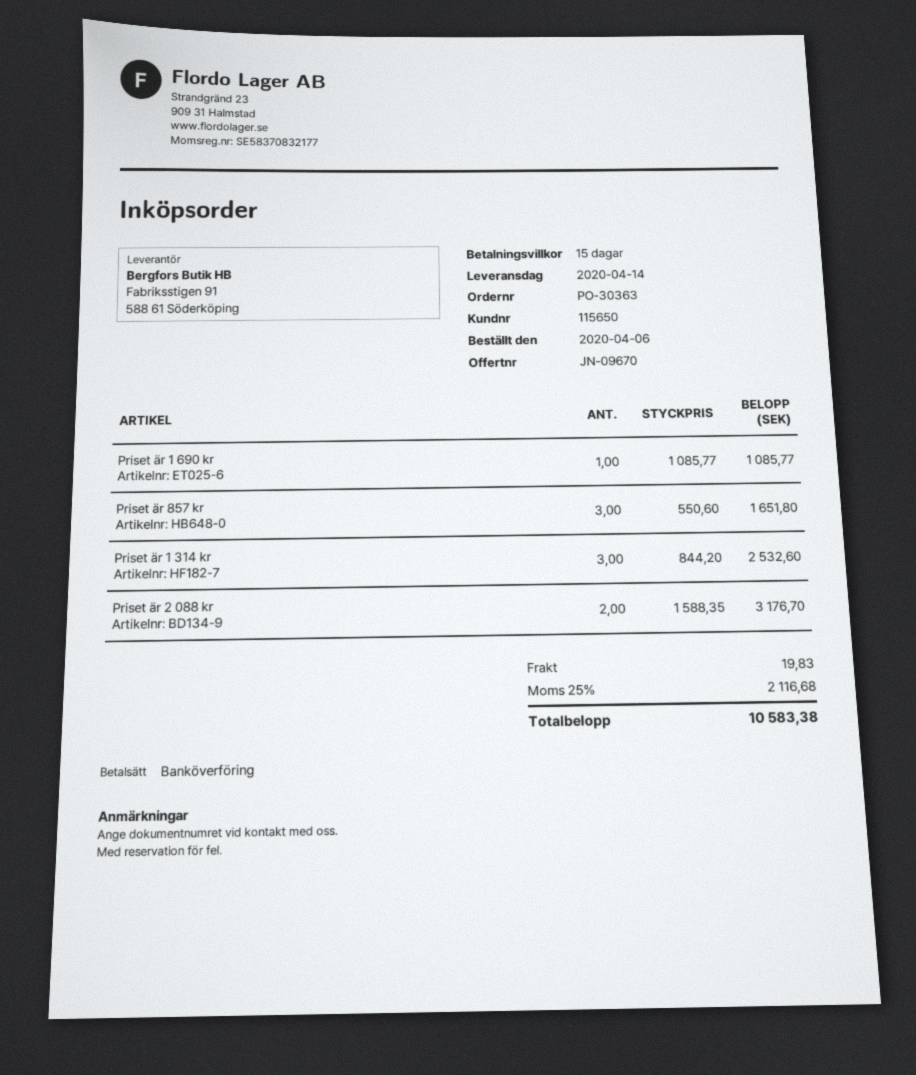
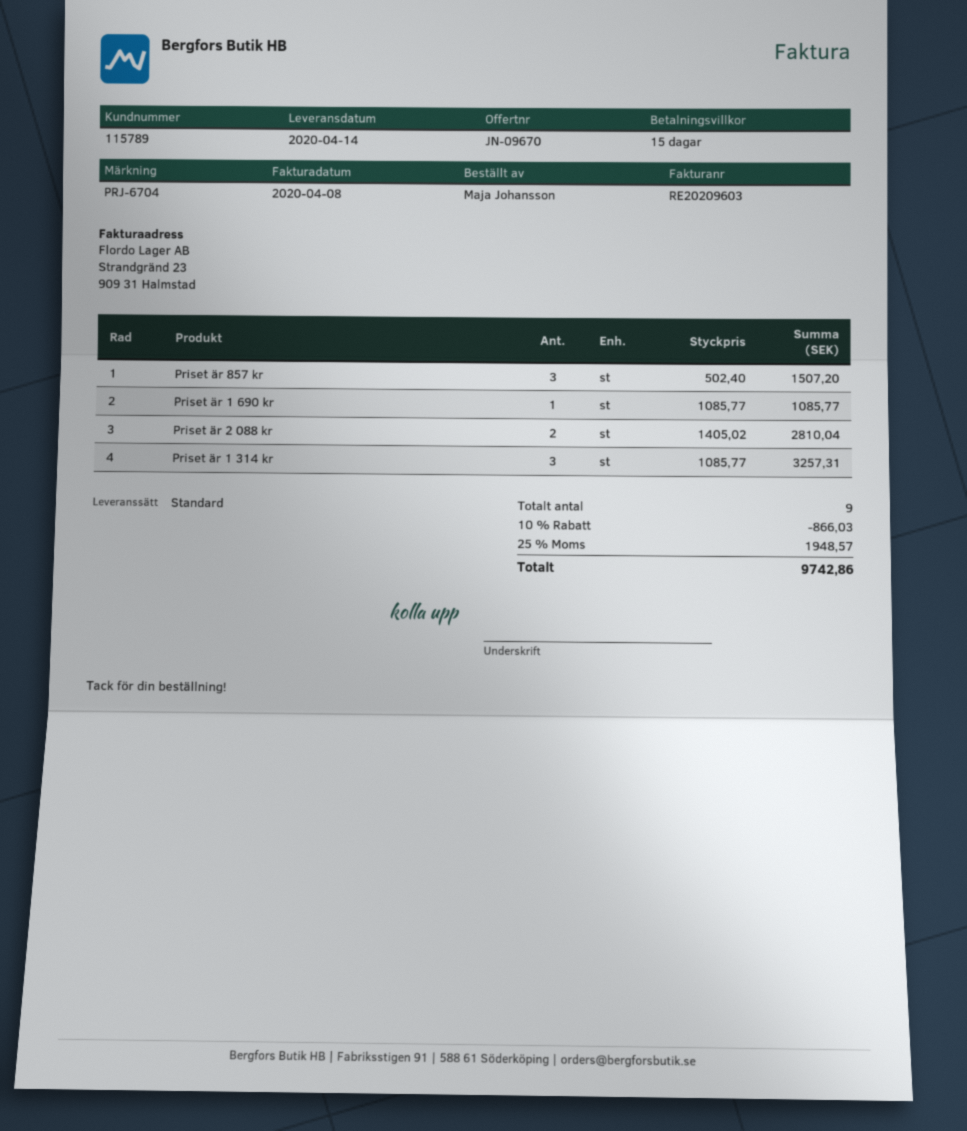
customer number: 115650 -> 115789
Priset är 857 kr: 3 x 550.60 = 1651.80 -> 3 x 502.40 = 1507.20
Priset är 1 314 kr: 3 x 844.20 = 2532.60 -> 3 x 1085.77 = 3257.31
Priset är 2 088 kr: 2 x 1588.35 = 3176.70 -> 2 x 1405.02 = 2810.04
discount: none -> 10% = 866.03
shipping: 19.83 -> none
tax: 25% = 2116.68 -> 25% = 1948.57
total: 10583.38 -> 9742.86

